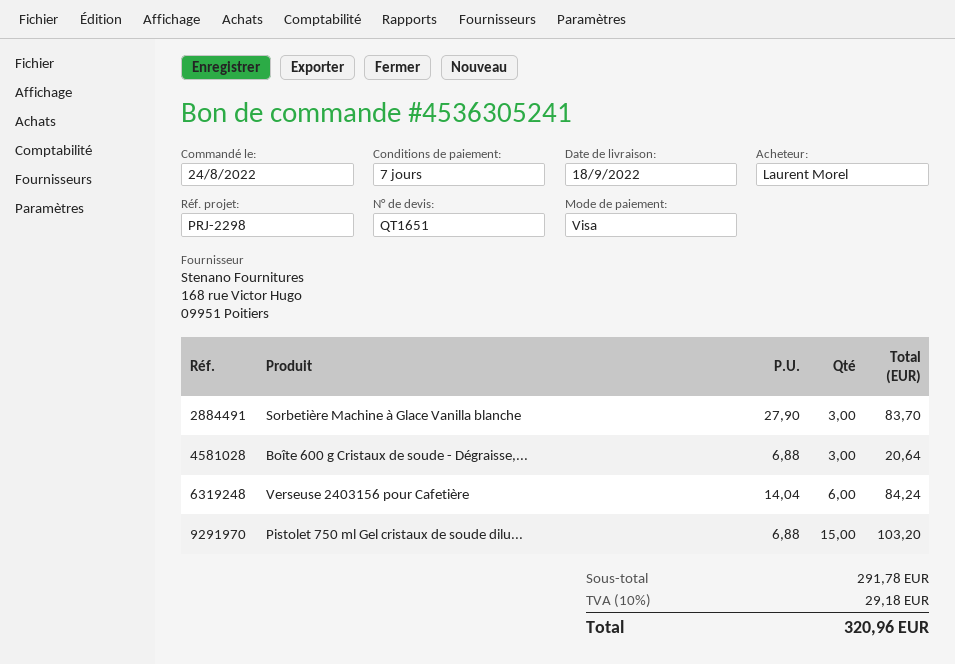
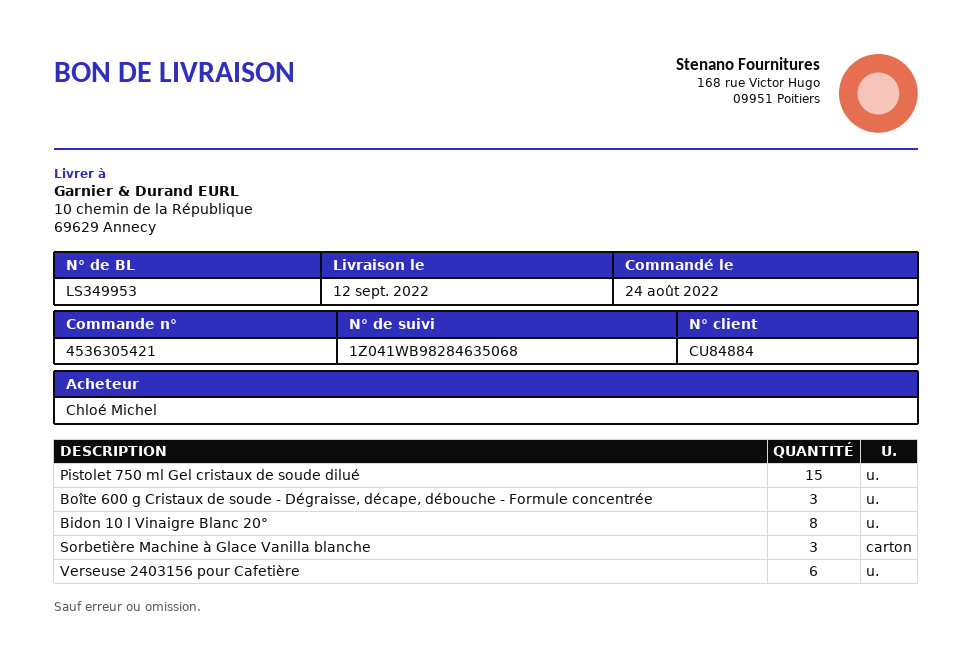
order number: 4536305241 -> 4536305421
delivery date: 2022-09-18 -> 2022-09-12
ordered by: Laurent Morel -> Chloé Michel
Bidon 10 l Vinaigre Blanc 20°: none -> 8

